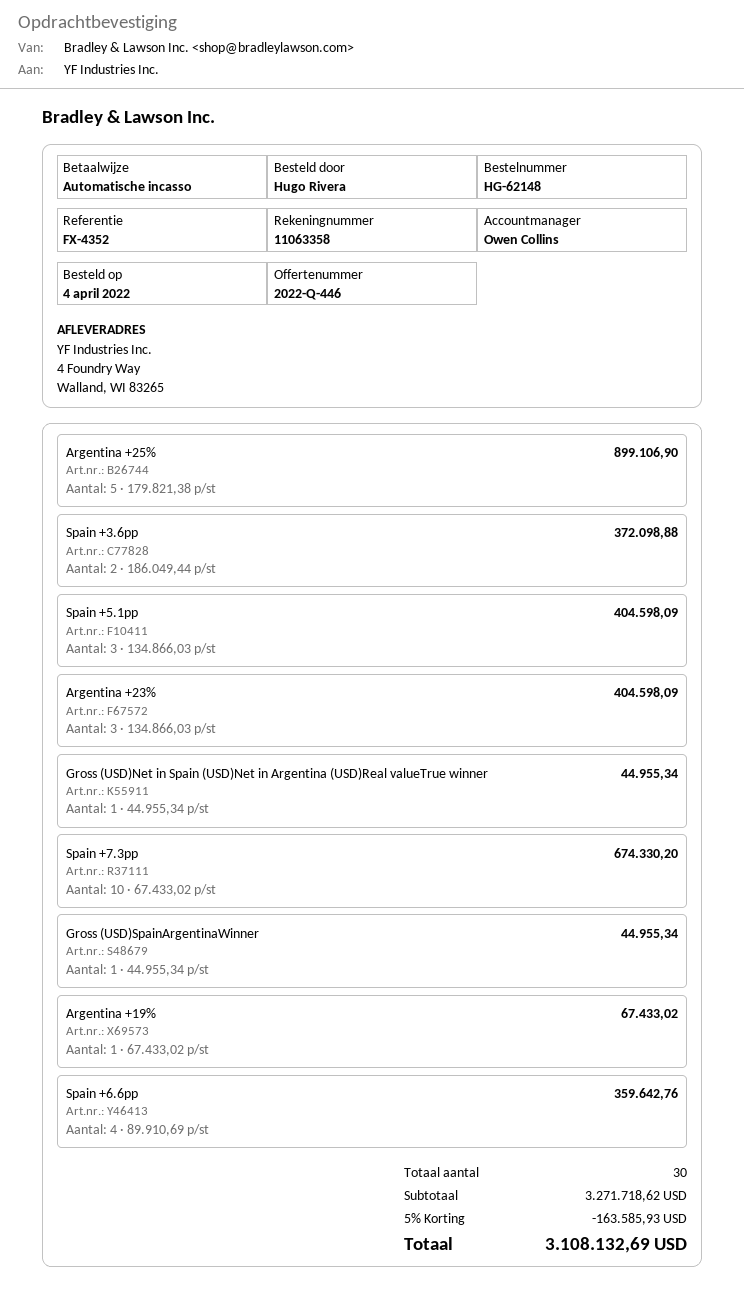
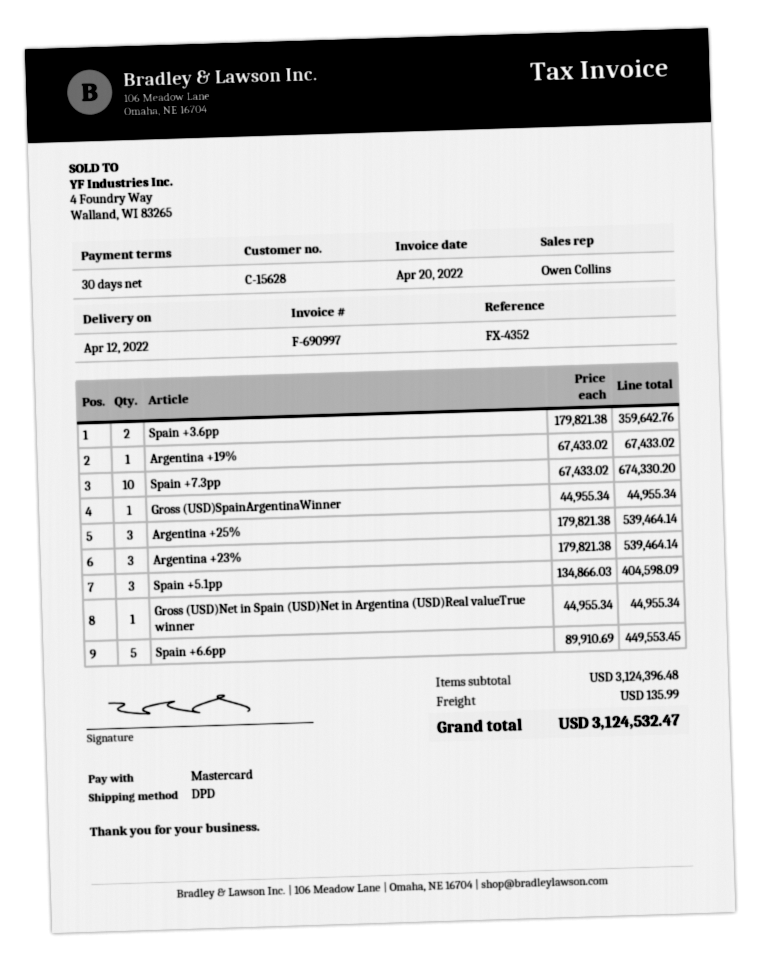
payment method: direct debit -> Mastercard
Argentina +25%: 5 x 179821.38 = 899106.90 -> 3 x 179821.38 = 539464.14
Spain +3.6pp: 2 x 186049.44 = 372098.88 -> 2 x 179821.38 = 359642.76
Argentina +23%: 3 x 134866.03 = 404598.09 -> 3 x 179821.38 = 539464.14
Spain +6.6pp: 4 x 89910.69 = 359642.76 -> 5 x 89910.69 = 449553.45
subtotal: 3271718.62 -> 3124396.48
discount: 5% = 163585.93 -> none
shipping: none -> 135.99
total: 3108132.69 -> 3124532.47

